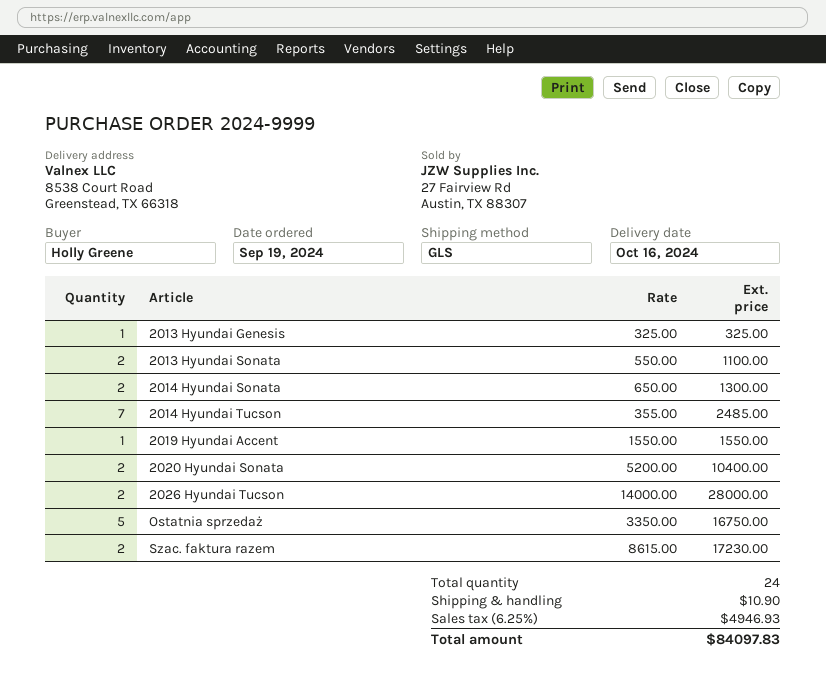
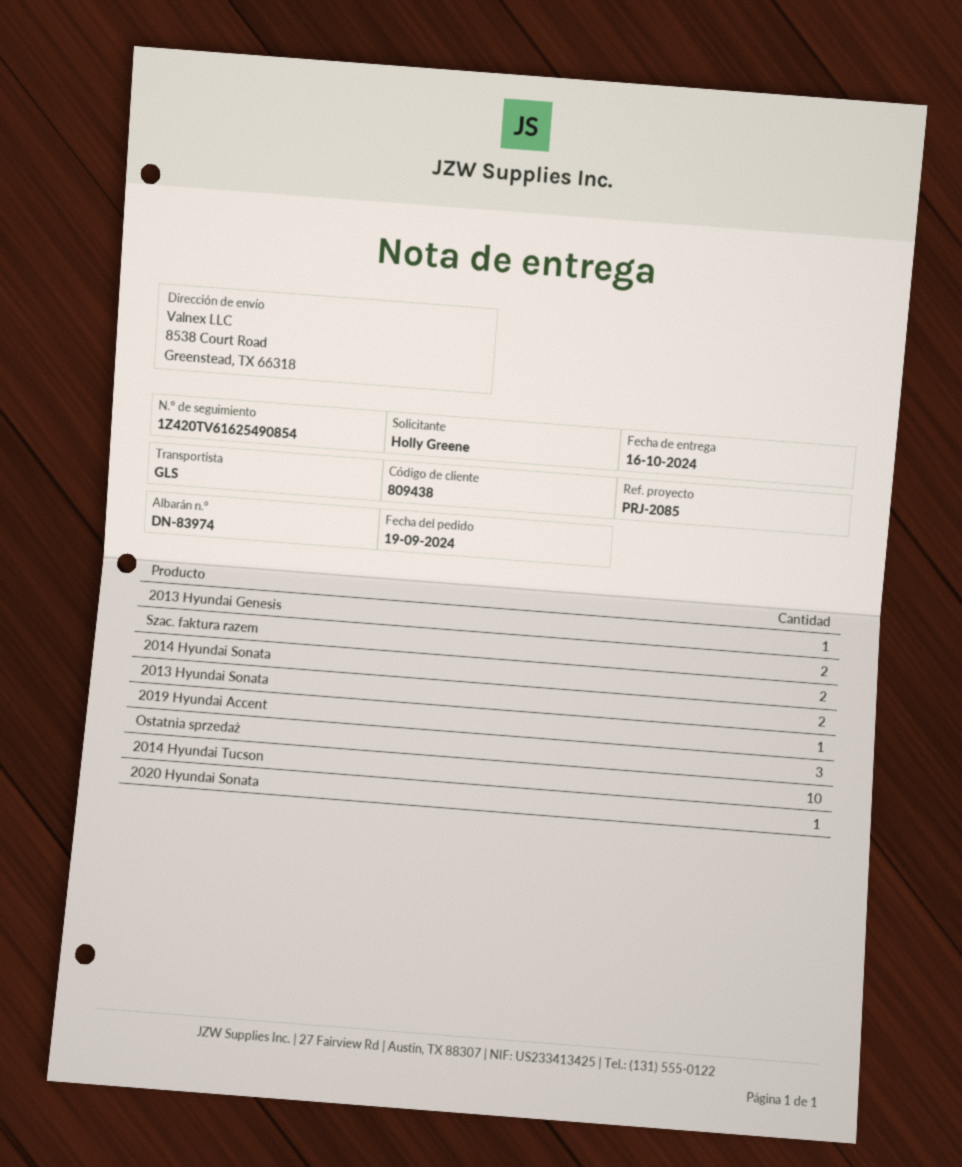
2014 Hyundai Tucson: 7 -> 10
2020 Hyundai Sonata: 2 -> 1
2026 Hyundai Tucson: 2 -> none
Ostatnia sprzedaż: 5 -> 3

